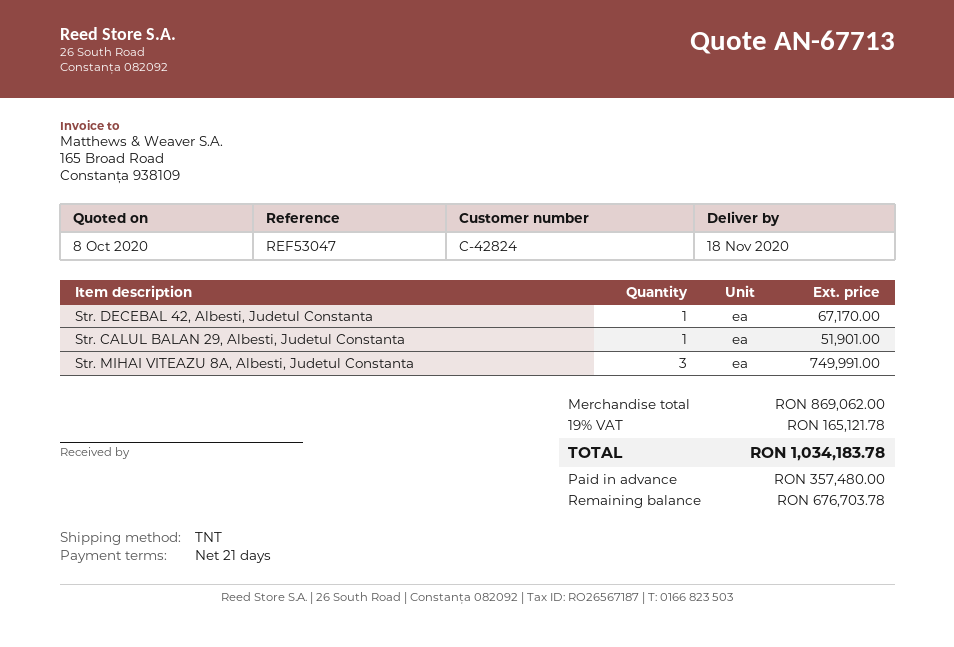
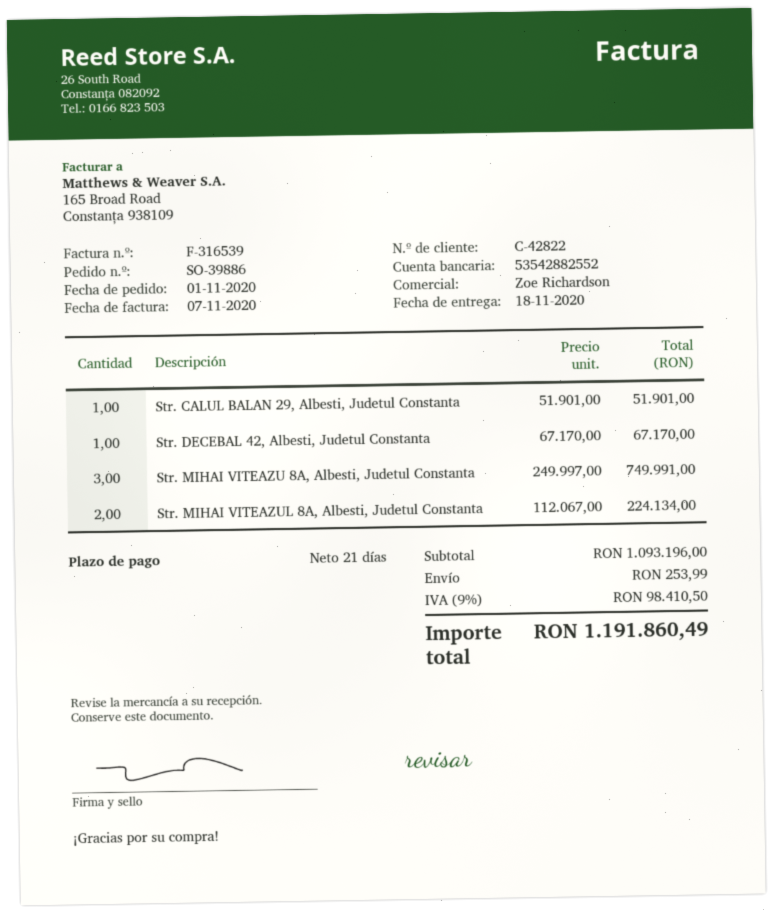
customer number: C-42824 -> C-42822
Str. MIHAI VITEAZUL 8A, Albesti, Judetul Constanta: none -> 2 for 224134.00
subtotal: 869062.00 -> 1093196.00
shipping: none -> 253.99
tax: 19% = 165121.78 -> 9% = 98410.50
total: 1034183.78 -> 1191860.49

